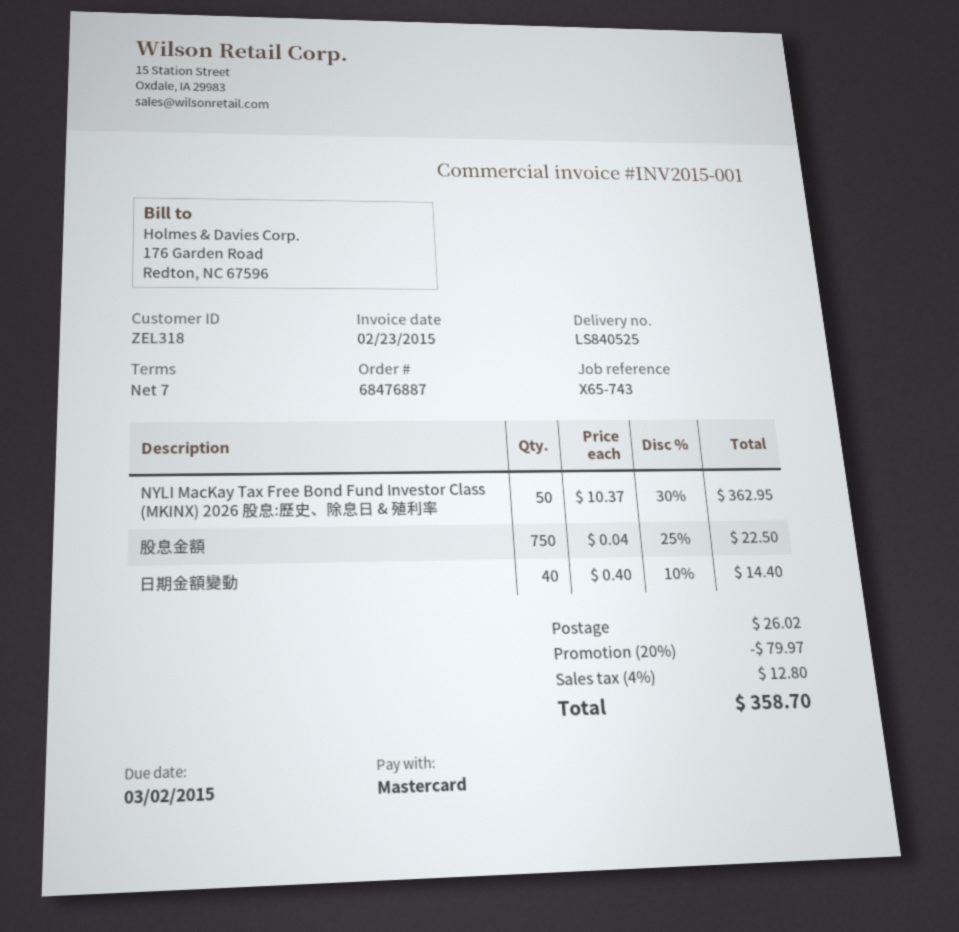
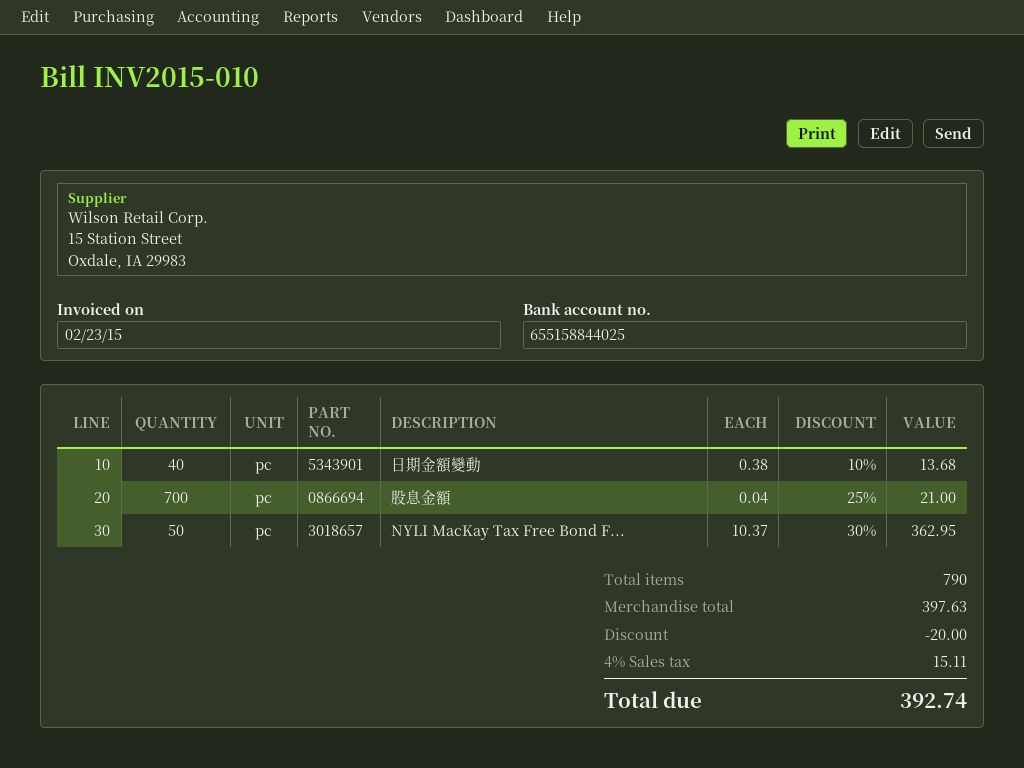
invoice number: INV2015-001 -> INV2015-010
股息金額: 750 x 0.04 - 25% = 22.50 -> 700 x 0.04 - 25% = 21.00
日期金額變動: 40 x 0.40 - 10% = 14.40 -> 40 x 0.38 - 10% = 13.68
discount: 79.97 -> 20.00
shipping: 26.02 -> none
tax: 4% = 12.80 -> 4% = 15.11
total: 358.70 -> 392.74

